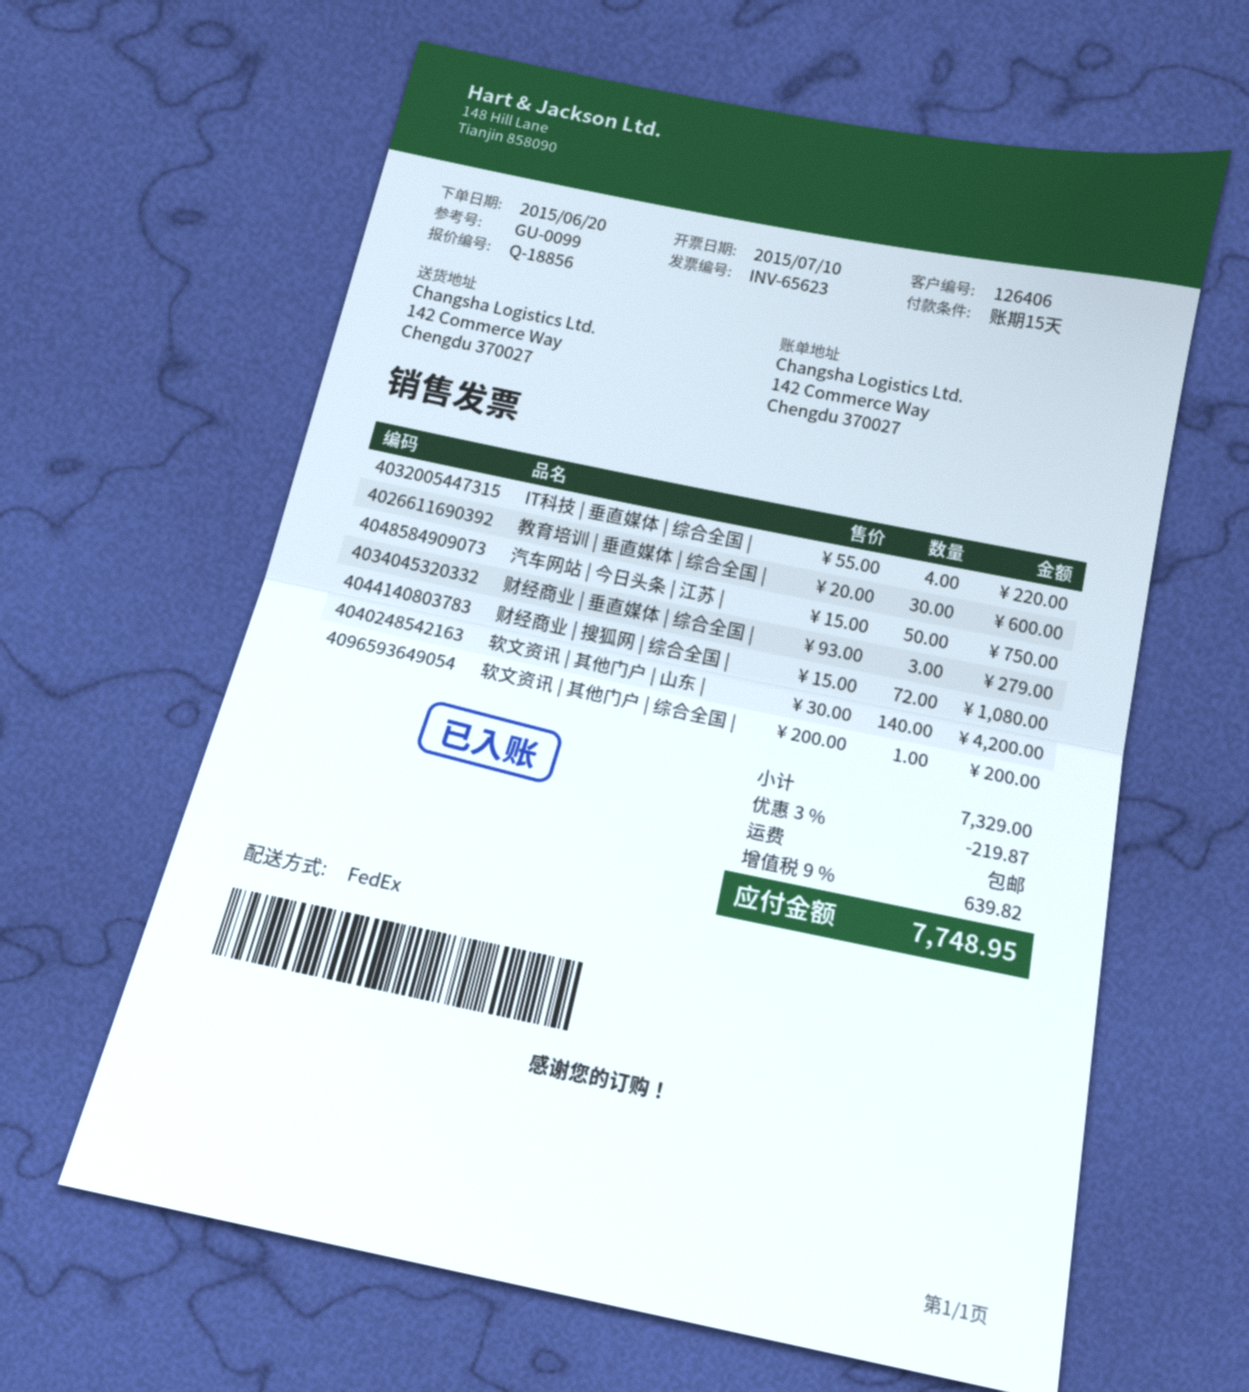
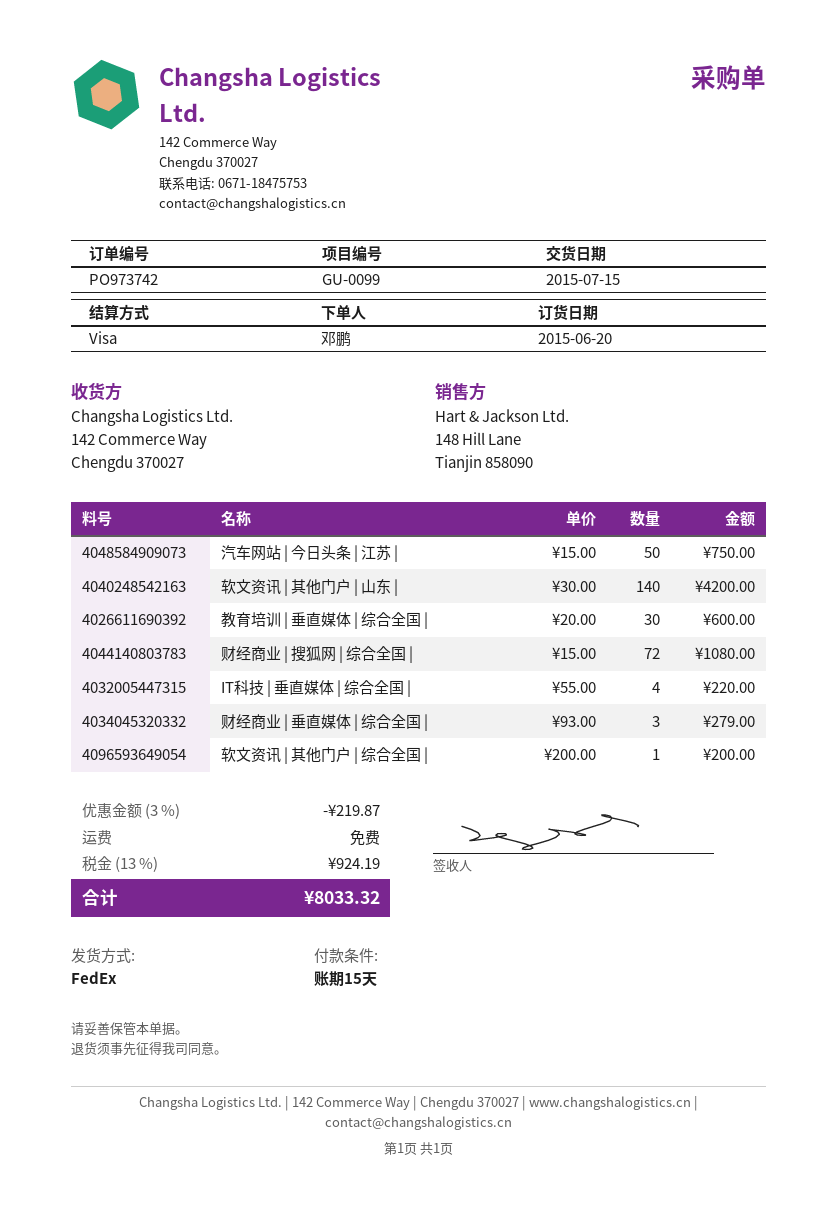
tax: 9% = 639.82 -> 13% = 924.19
total: 7748.95 -> 8033.32

